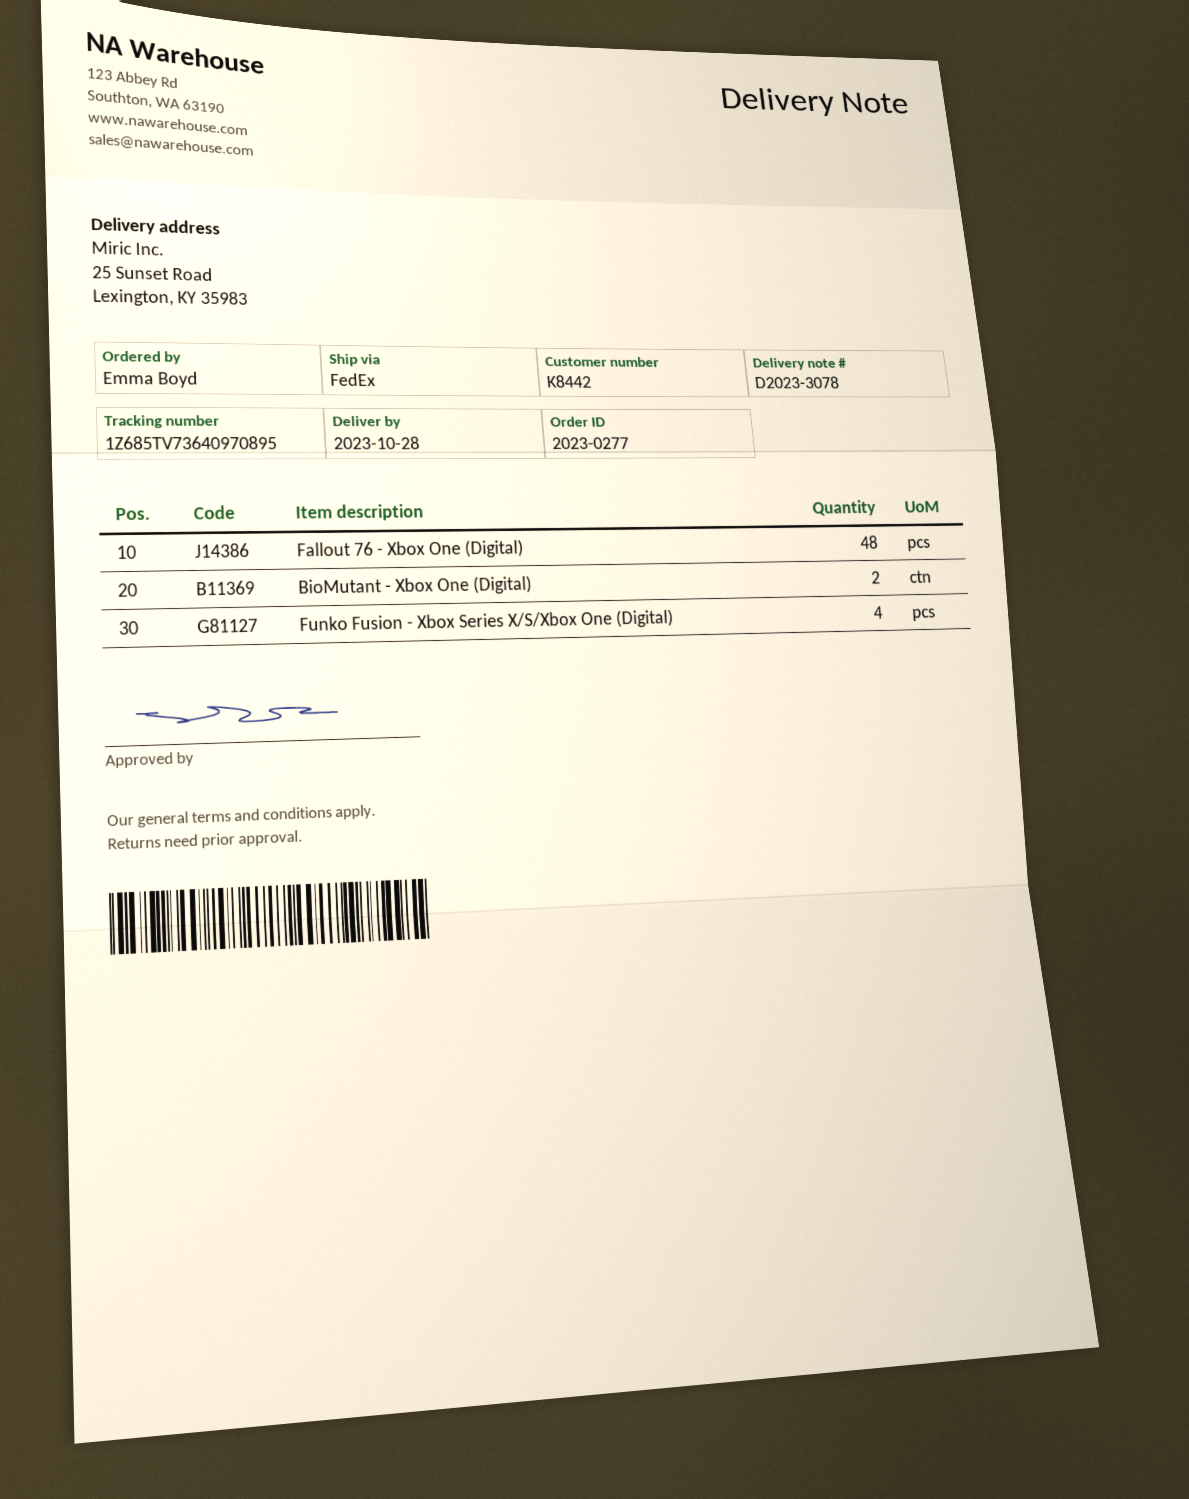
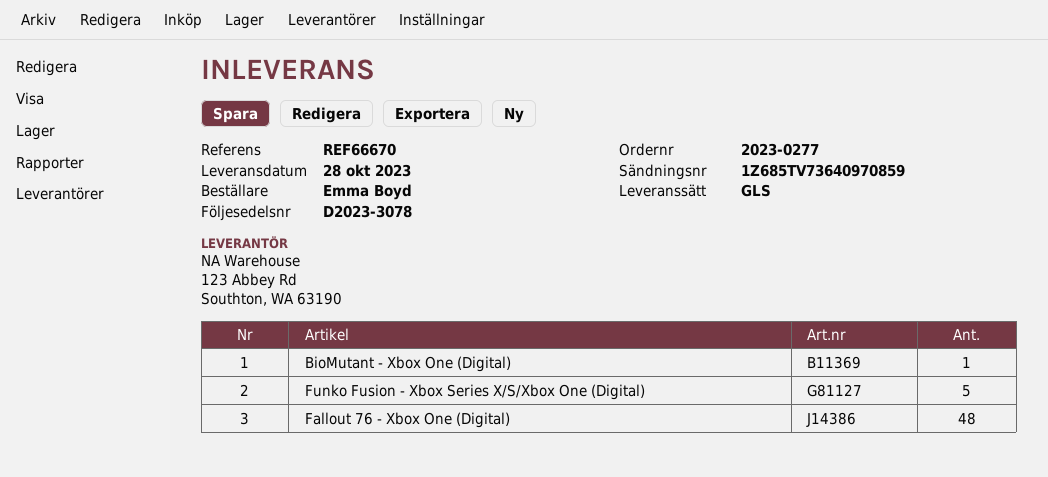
shipping method: FedEx -> GLS
tracking number: 1Z685TV73640970895 -> 1Z685TV73640970859
BioMutant - Xbox One (Digital): 2 -> 1
Funko Fusion - Xbox Series X/S/Xbox One (Digital): 4 -> 5

